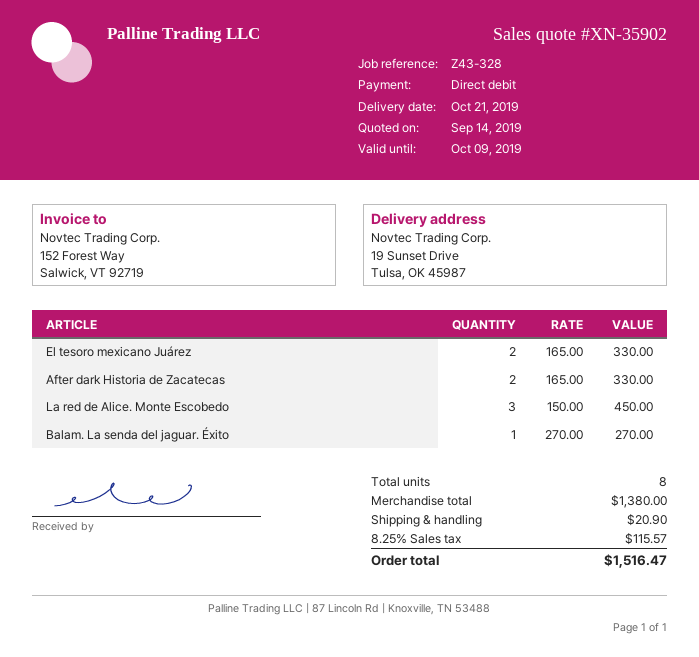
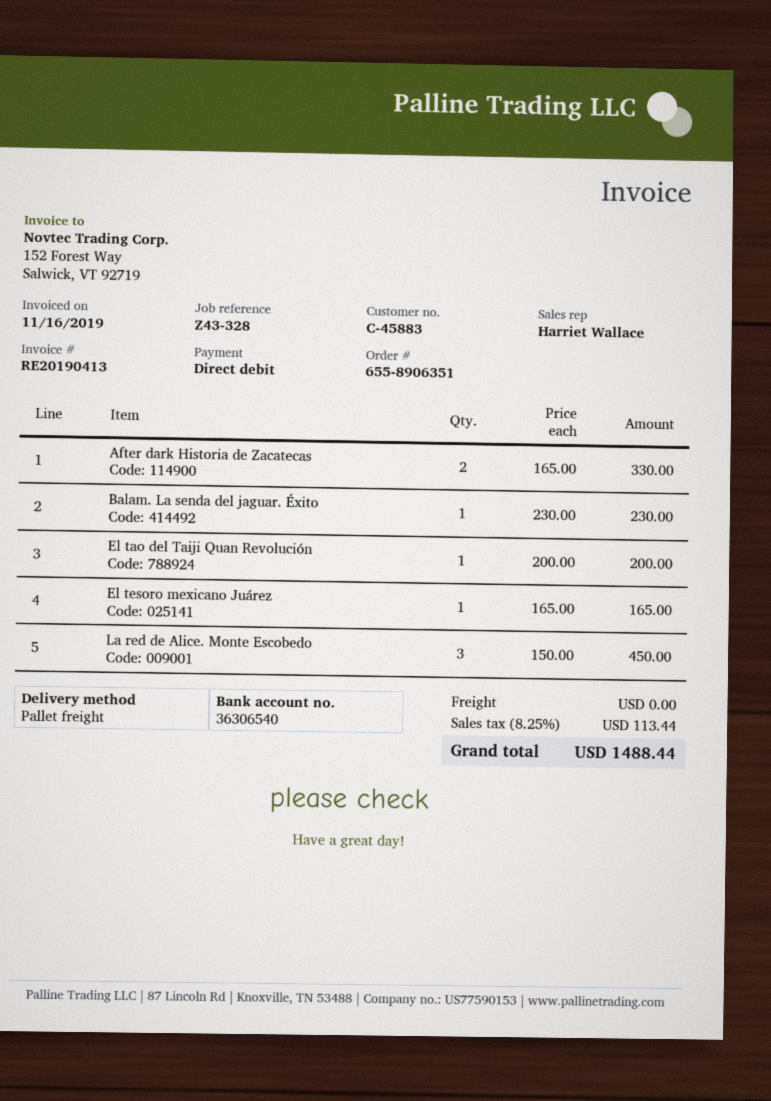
El tesoro mexicano Juárez: 2 x 165.00 = 330.00 -> 1 x 165.00 = 165.00
Balam. La senda del jaguar. Éxito: 1 x 270.00 = 270.00 -> 1 x 230.00 = 230.00
El tao del Taiji Quan Revolución: none -> 1 x 200.00 = 200.00
shipping: 20.90 -> 0.00
tax: 8.25% = 115.57 -> 8.25% = 113.44
total: 1516.47 -> 1488.44

